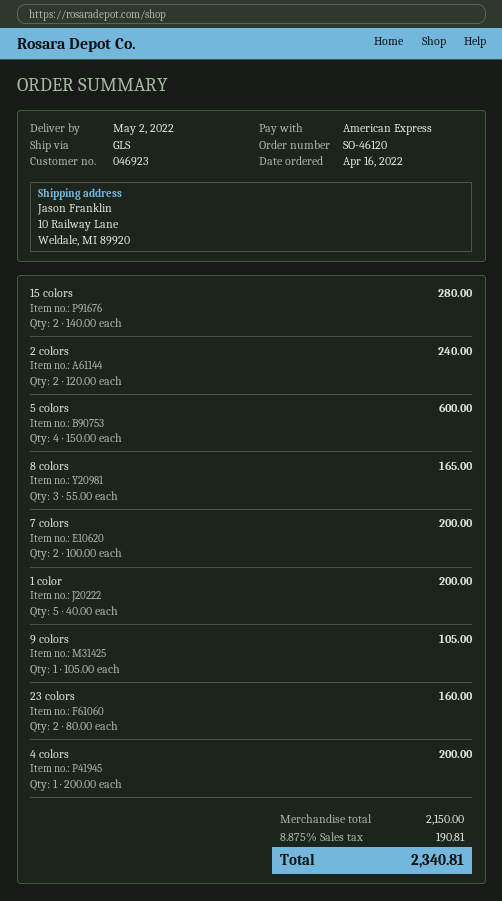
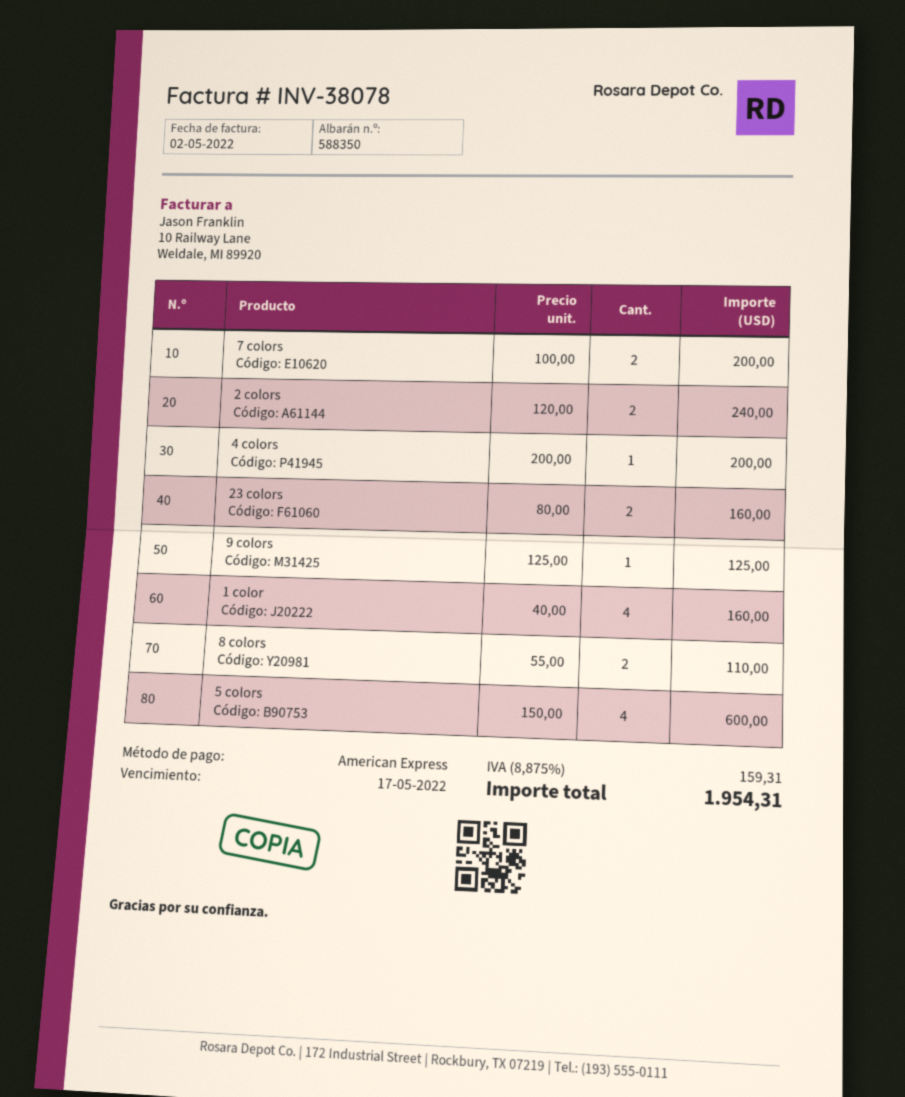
15 colors: 2 x 140.00 = 280.00 -> none
8 colors: 3 x 55.00 = 165.00 -> 2 x 55.00 = 110.00
1 color: 5 x 40.00 = 200.00 -> 4 x 40.00 = 160.00
9 colors: 1 x 105.00 = 105.00 -> 1 x 125.00 = 125.00
tax: 8.875% = 190.81 -> 8.875% = 159.31
total: 2340.81 -> 1954.31

